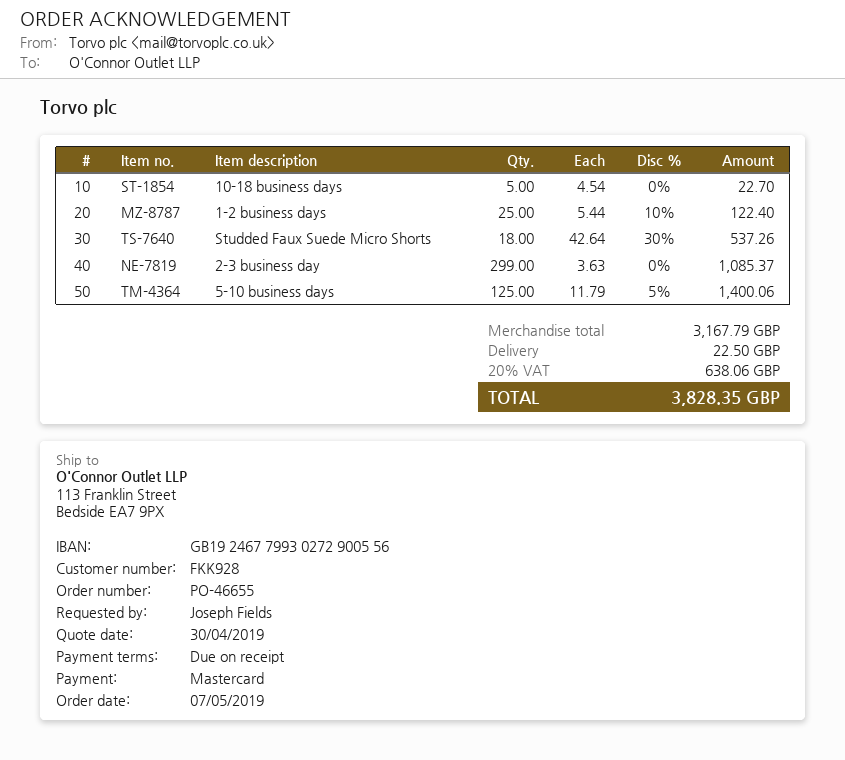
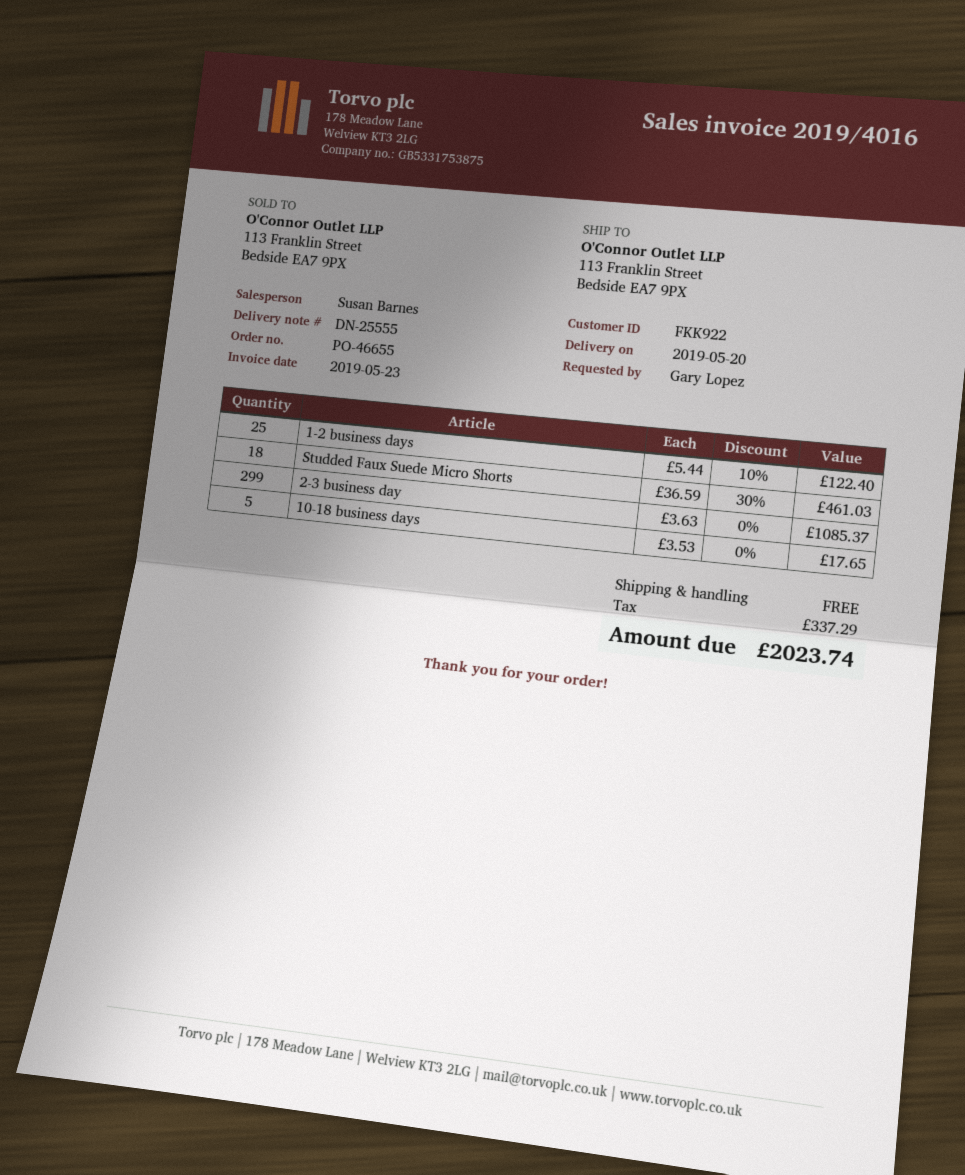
customer number: FKK928 -> FKK922
ordered by: Joseph Fields -> Gary Lopez
10-18 business days: 5 x 4.54 = 22.70 -> 5 x 3.53 = 17.65
Studded Faux Suede Micro Shorts: 18 x 42.64 - 30% = 537.26 -> 18 x 36.59 - 30% = 461.03
5-10 business days: 125 x 11.79 - 5% = 1400.06 -> none
shipping: 22.50 -> 0.00
tax: 638.06 -> 337.29
total: 3828.35 -> 2023.74

